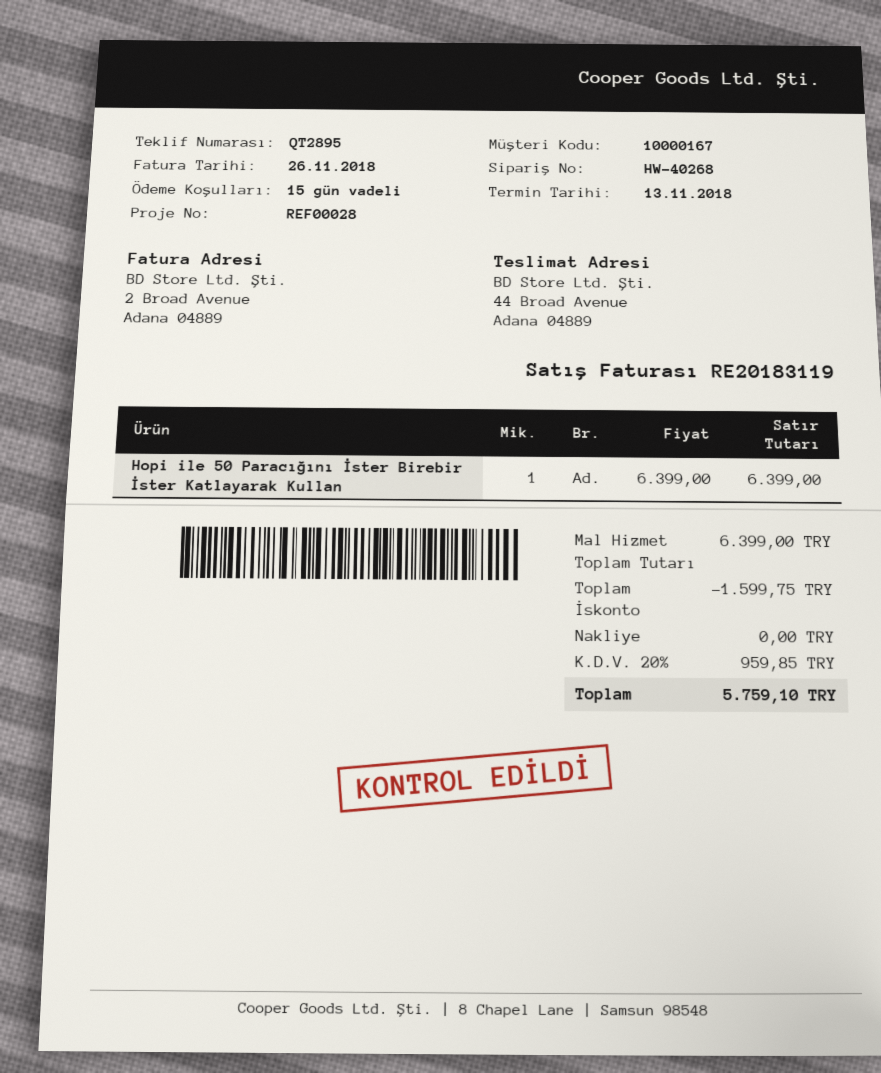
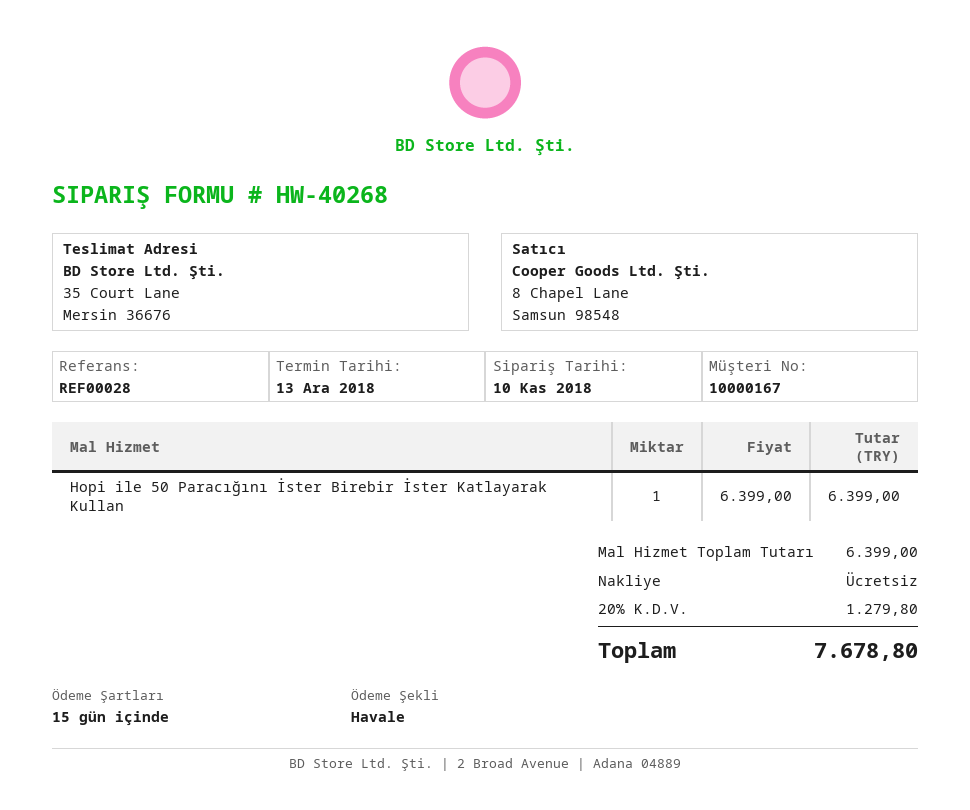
delivery date: 2018-11-13 -> 2018-12-13
ship to: 44 Broad Avenue, Adana 04889 -> 35 Court Lane, Mersin 36676
discount: 1599.75 -> none
tax: 20% = 959.85 -> 20% = 1279.80
total: 5759.10 -> 7678.80

